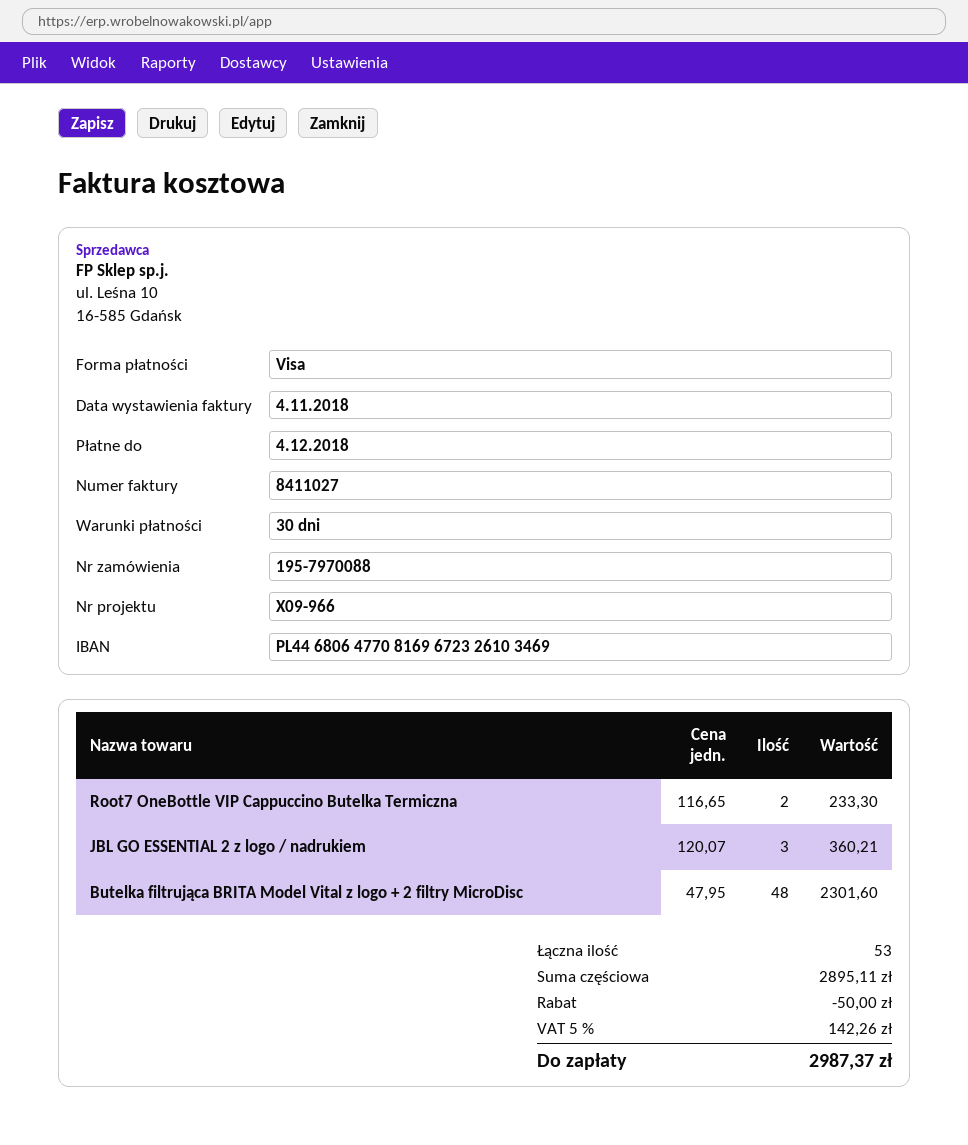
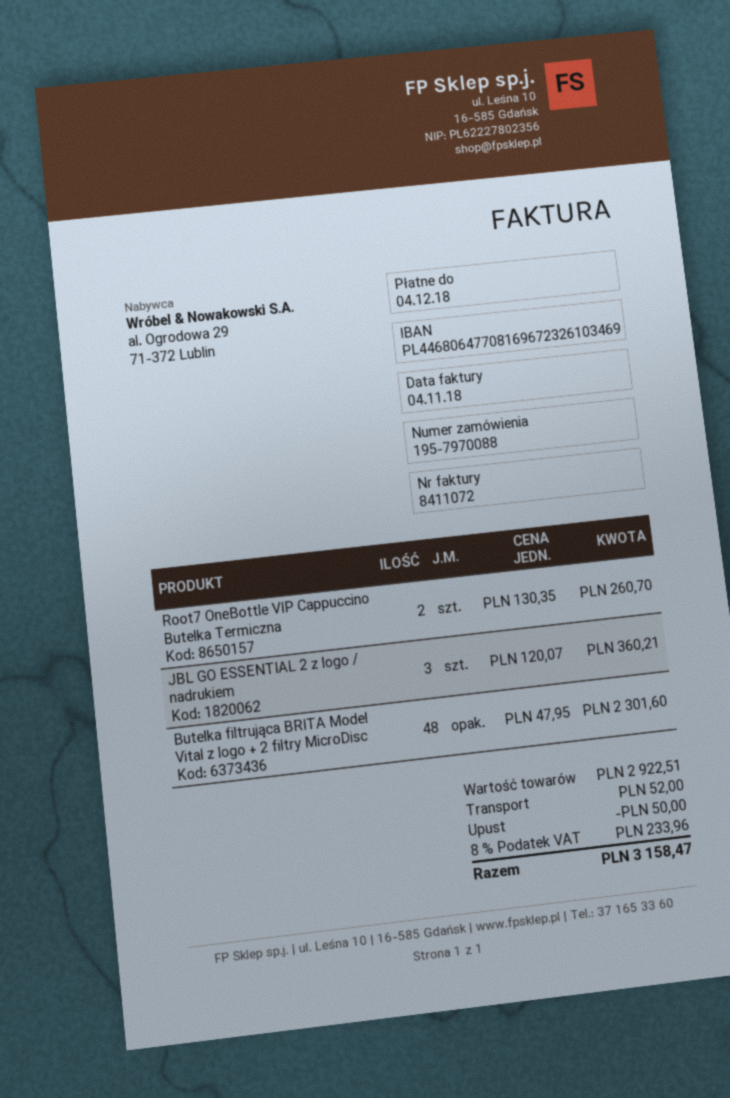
invoice number: 8411027 -> 8411072
Root7 OneBottle VIP Cappuccino Butelka Termiczna: 2 x 116.65 = 233.30 -> 2 x 130.35 = 260.70
subtotal: 2895.11 -> 2922.51
shipping: none -> 52.00
tax: 5% = 142.26 -> 8% = 233.96
total: 2987.37 -> 3158.47

